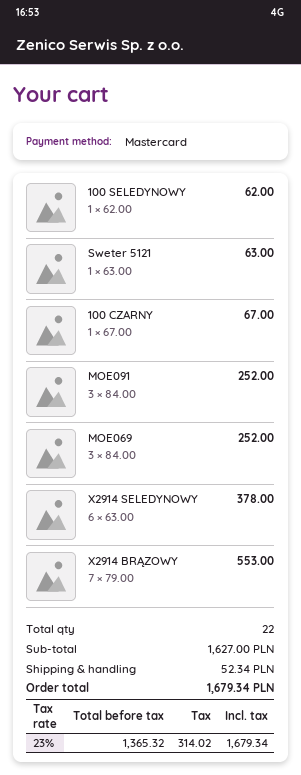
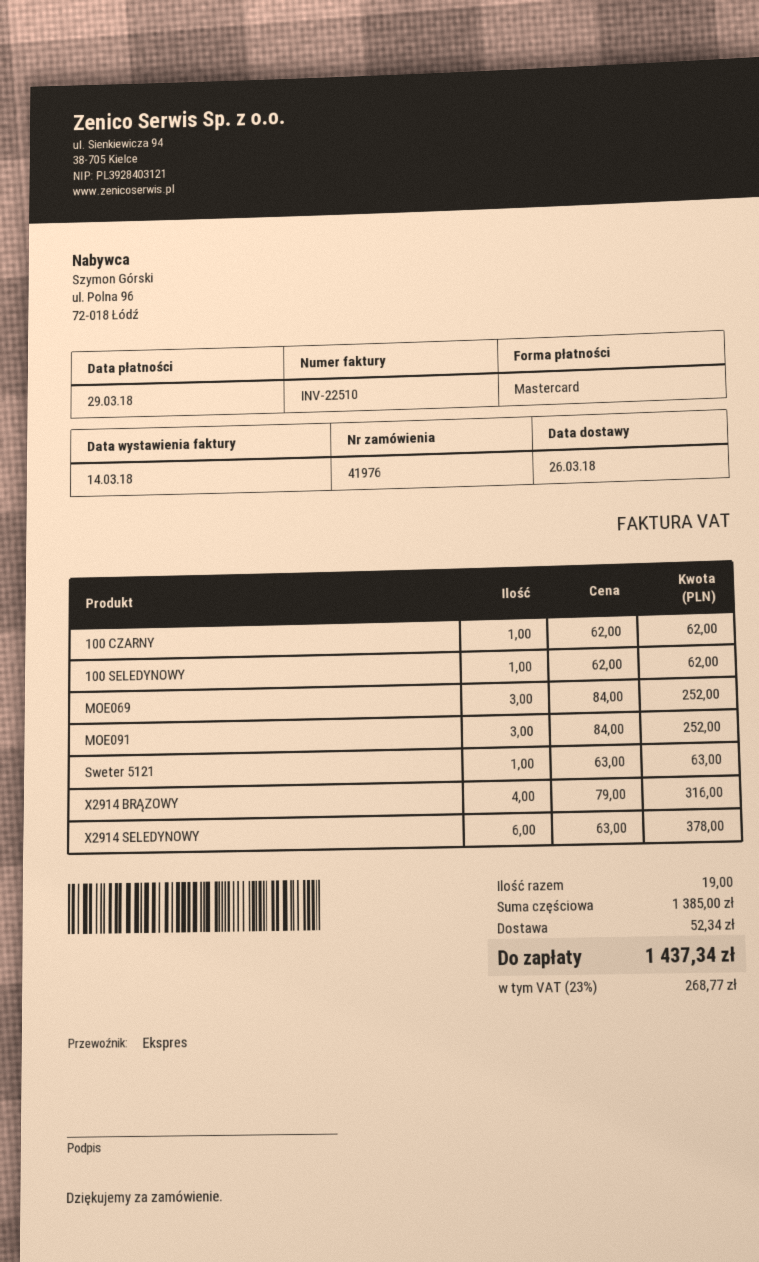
100 CZARNY: 1 x 67.00 = 67.00 -> 1 x 62.00 = 62.00
X2914 BRĄZOWY: 7 x 79.00 = 553.00 -> 4 x 79.00 = 316.00
total quantity: 22 -> 19
subtotal: 1627.00 -> 1385.00
tax: 23% = 314.02 -> 23% = 268.77
total: 1679.34 -> 1437.34

